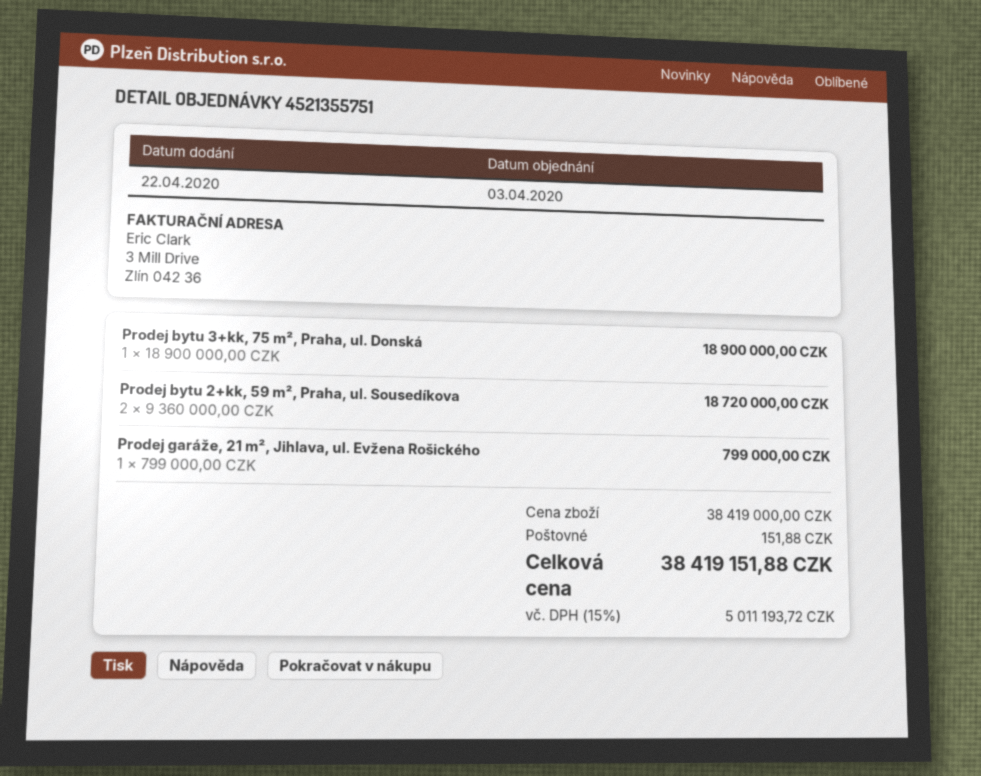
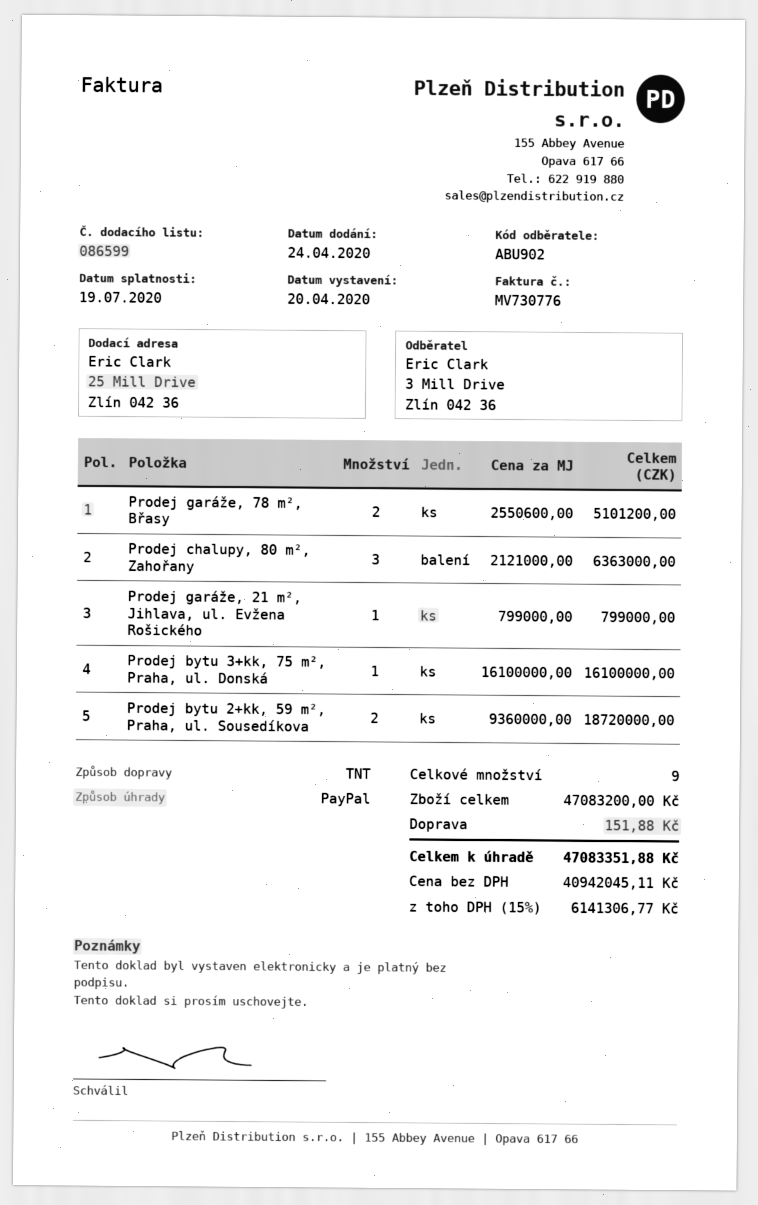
delivery date: 2020-04-22 -> 2020-04-24
Prodej bytu 3+kk, 75 m², Praha, ul. Donská: 1 x 18900000.00 = 18900000.00 -> 1 x 16100000.00 = 16100000.00
Prodej garáže, 78 m², Břasy: none -> 2 x 2550600.00 = 5101200.00
Prodej chalupy, 80 m², Zahořany: none -> 3 x 2121000.00 = 6363000.00
subtotal: 38419000.00 -> 47083200.00
tax: 15% = 5011193.72 -> 15% = 6141306.77
total: 38419151.88 -> 47083351.88

